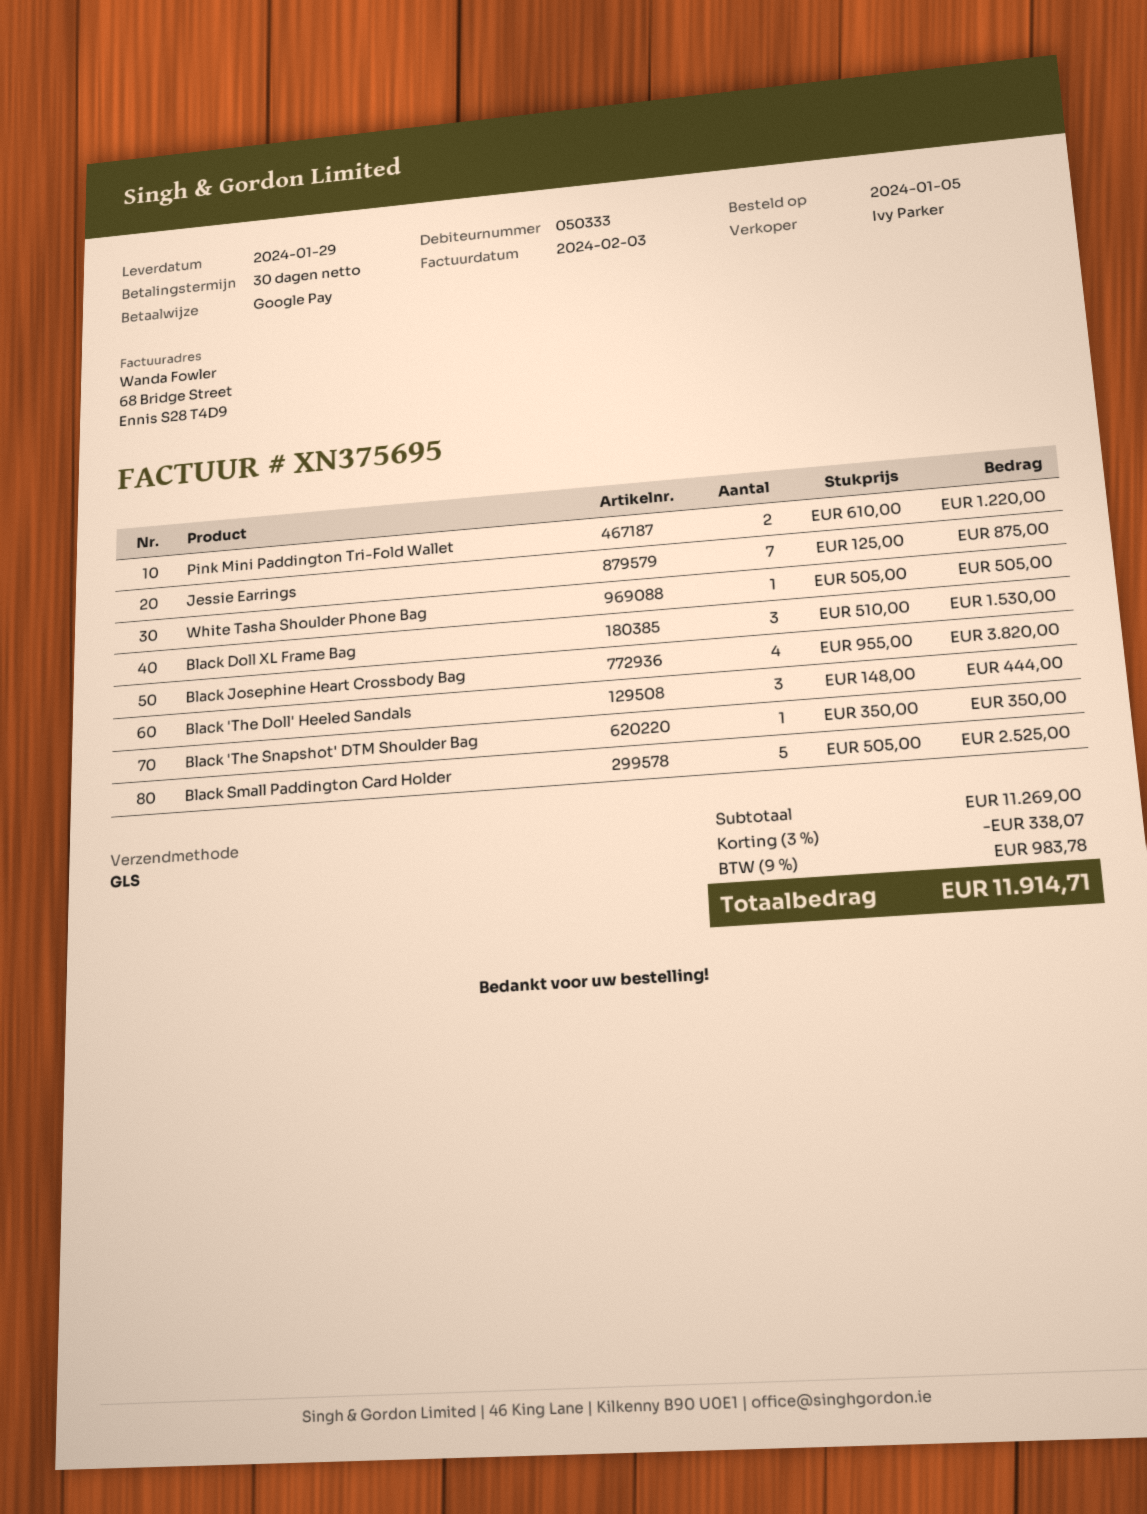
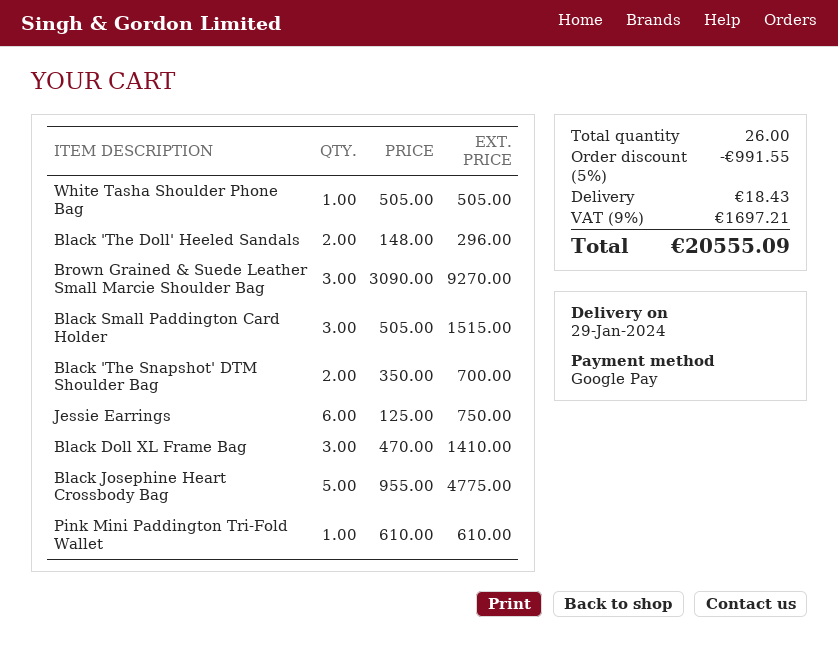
Pink Mini Paddington Tri-Fold Wallet: 2 x 610.00 = 1220.00 -> 1 x 610.00 = 610.00
Jessie Earrings: 7 x 125.00 = 875.00 -> 6 x 125.00 = 750.00
Black Doll XL Frame Bag: 3 x 510.00 = 1530.00 -> 3 x 470.00 = 1410.00
Black Josephine Heart Crossbody Bag: 4 x 955.00 = 3820.00 -> 5 x 955.00 = 4775.00
Black 'The Doll' Heeled Sandals: 3 x 148.00 = 444.00 -> 2 x 148.00 = 296.00
Black 'The Snapshot' DTM Shoulder Bag: 1 x 350.00 = 350.00 -> 2 x 350.00 = 700.00
Black Small Paddington Card Holder: 5 x 505.00 = 2525.00 -> 3 x 505.00 = 1515.00
Brown Grained & Suede Leather Small Marcie Shoulder Bag: none -> 3 x 3090.00 = 9270.00
discount: 3% = 338.07 -> 5% = 991.55
shipping: none -> 18.43
tax: 9% = 983.78 -> 9% = 1697.21
total: 11914.71 -> 20555.09

